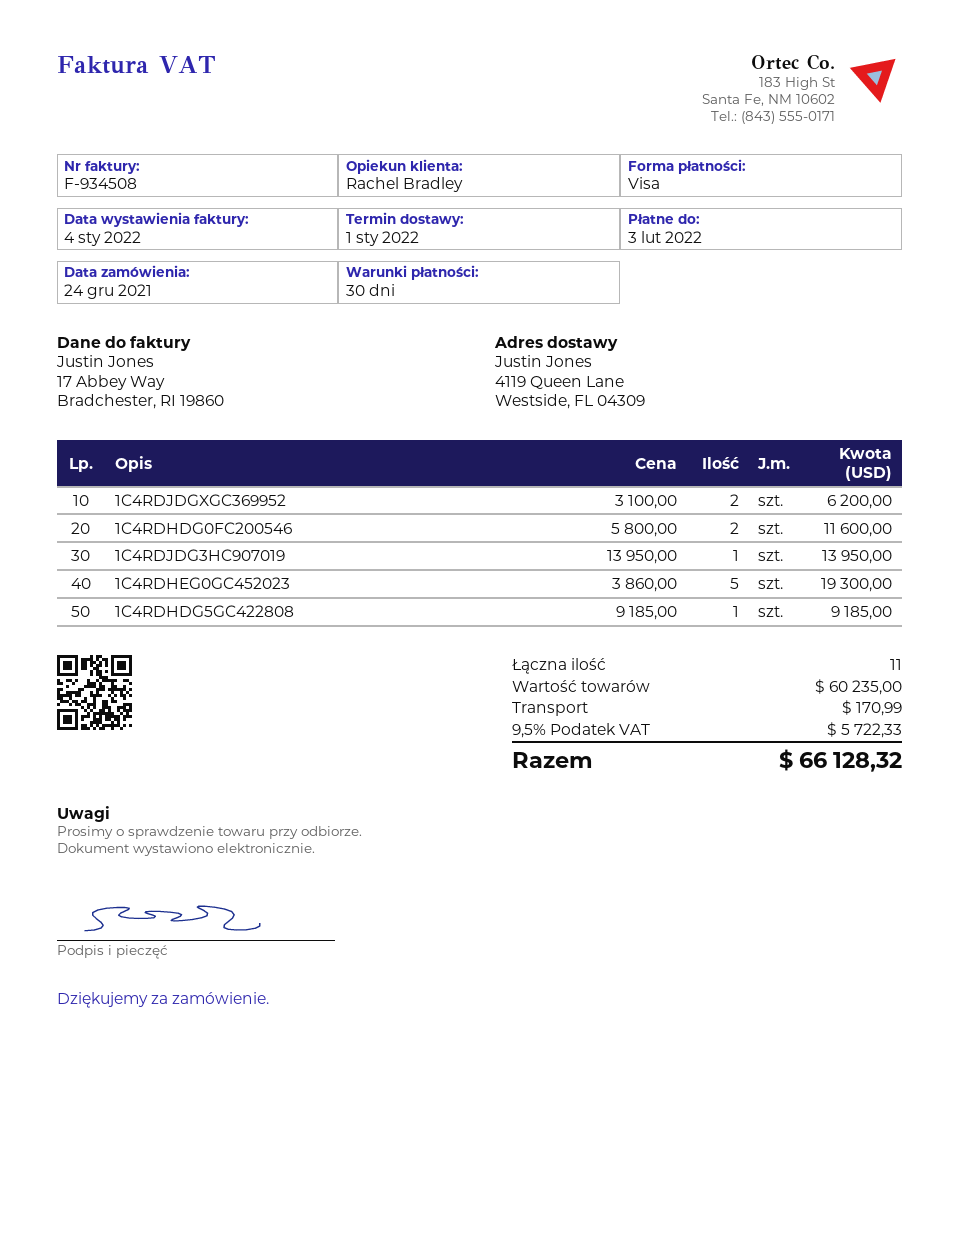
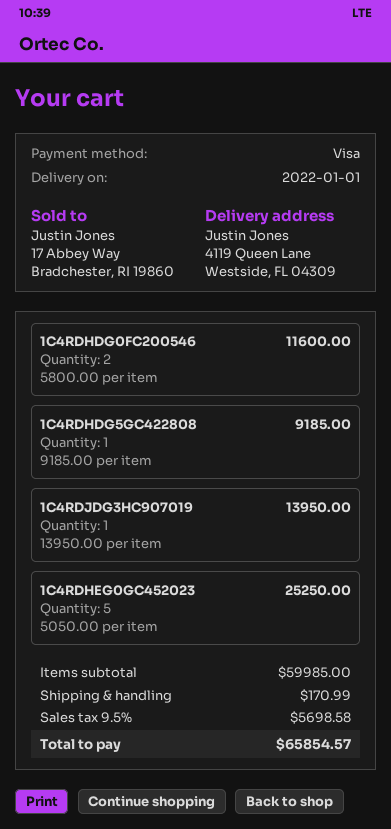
1C4RDJDGXGC369952: 2 x 3100.00 = 6200.00 -> none
1C4RDHEG0GC452023: 5 x 3860.00 = 19300.00 -> 5 x 5050.00 = 25250.00
subtotal: 60235.00 -> 59985.00
tax: 9.5% = 5722.33 -> 9.5% = 5698.58
total: 66128.32 -> 65854.57

